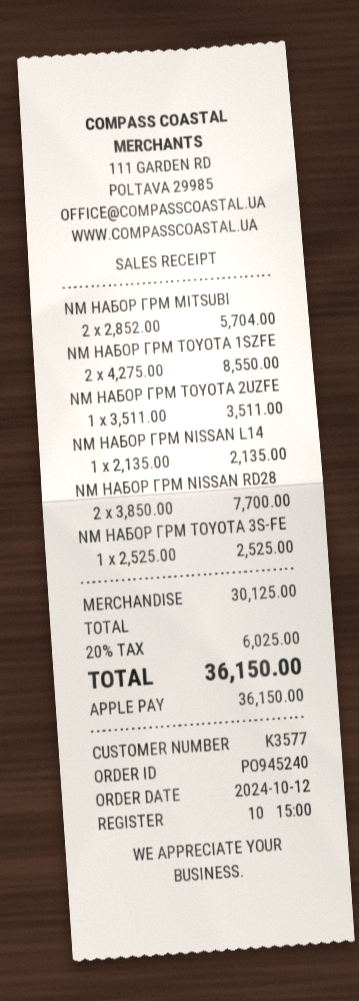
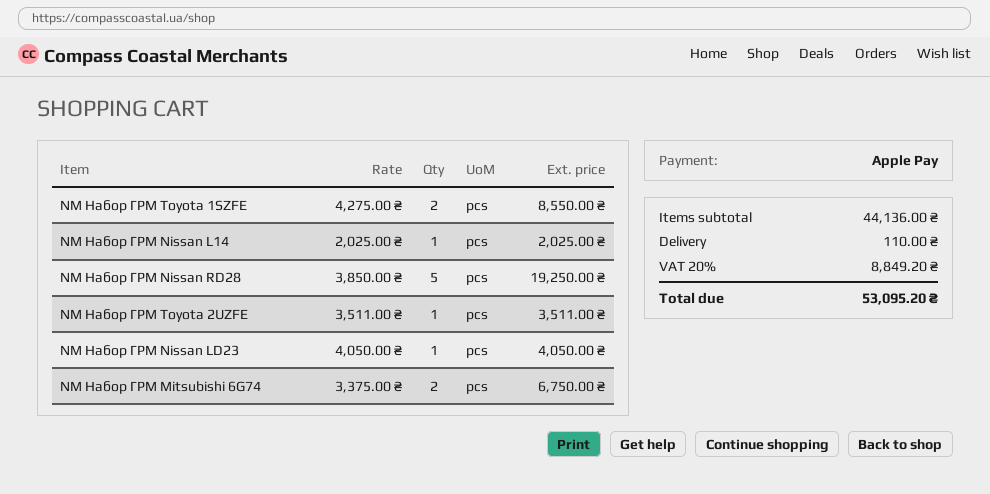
NM НАБОР ГРМ MITSUBI: 2 x 2852.00 = 5704.00 -> 2 x 3375.00 = 6750.00
NM НАБОР ГРМ NISSAN L14: 1 x 2135.00 = 2135.00 -> 1 x 2025.00 = 2025.00
NM НАБОР ГРМ NISSAN RD28: 2 x 3850.00 = 7700.00 -> 5 x 3850.00 = 19250.00
NM НАБОР ГРМ TOYOTA 3S-FE: 1 x 2525.00 = 2525.00 -> none
NM Набор ГРМ Nissan LD23: none -> 1 x 4050.00 = 4050.00
subtotal: 30125.00 -> 44136.00
shipping: none -> 110.00
tax: 20% = 6025.00 -> 20% = 8849.20
total: 36150.00 -> 53095.20

